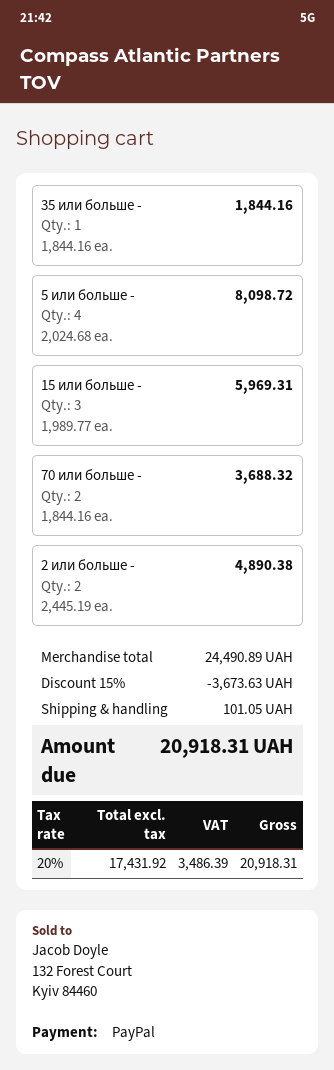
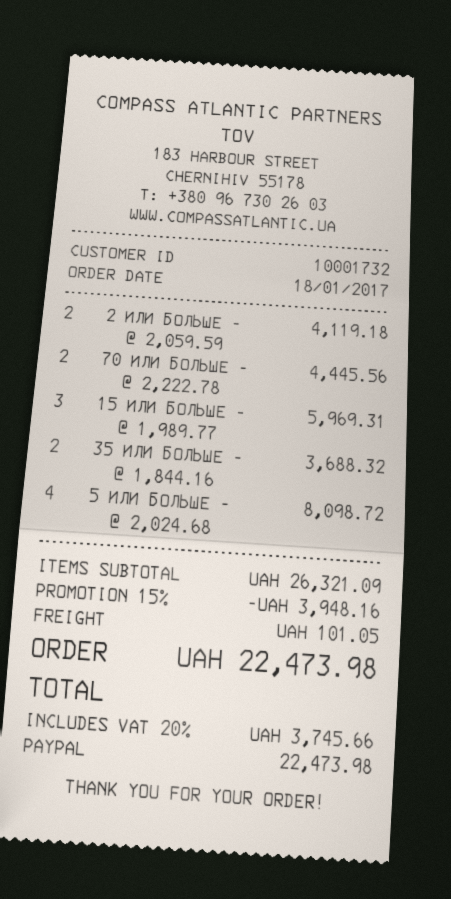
35 или больше -: 1 x 1844.16 = 1844.16 -> 2 x 1844.16 = 3688.32
70 или больше -: 2 x 1844.16 = 3688.32 -> 2 x 2222.78 = 4445.56
2 или больше -: 2 x 2445.19 = 4890.38 -> 2 x 2059.59 = 4119.18
subtotal: 24490.89 -> 26321.09
discount: 15% = 3673.63 -> 15% = 3948.16
tax: 20% = 3486.39 -> 20% = 3745.66
total: 20918.31 -> 22473.98

